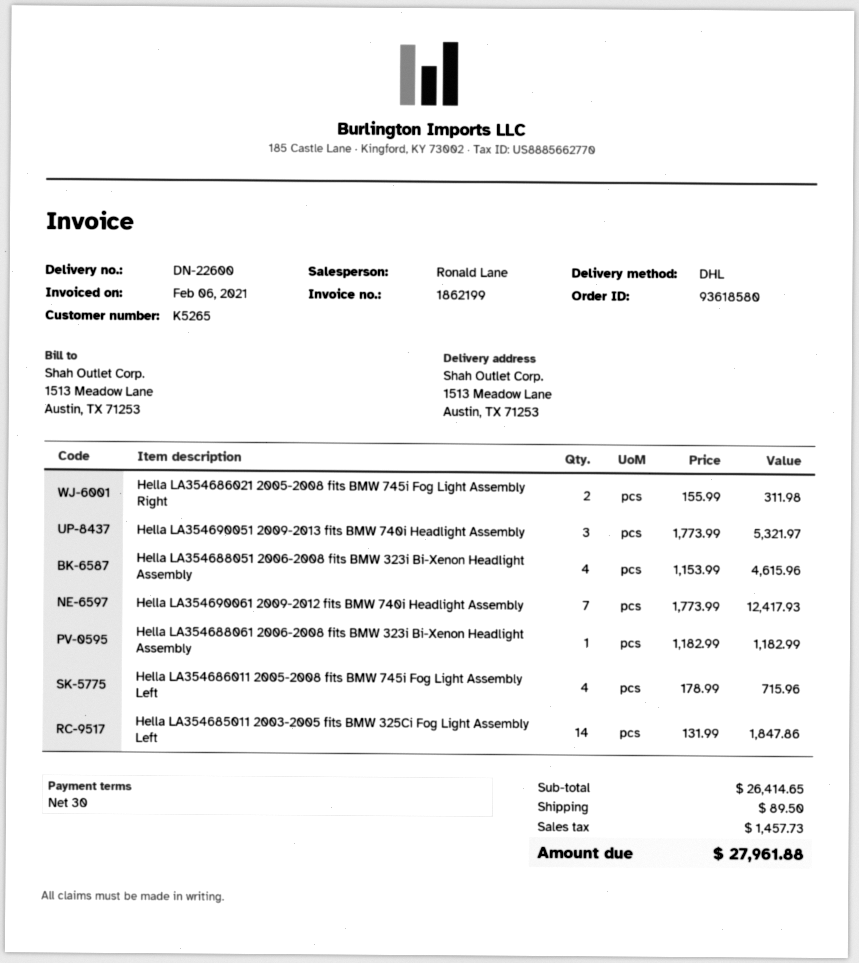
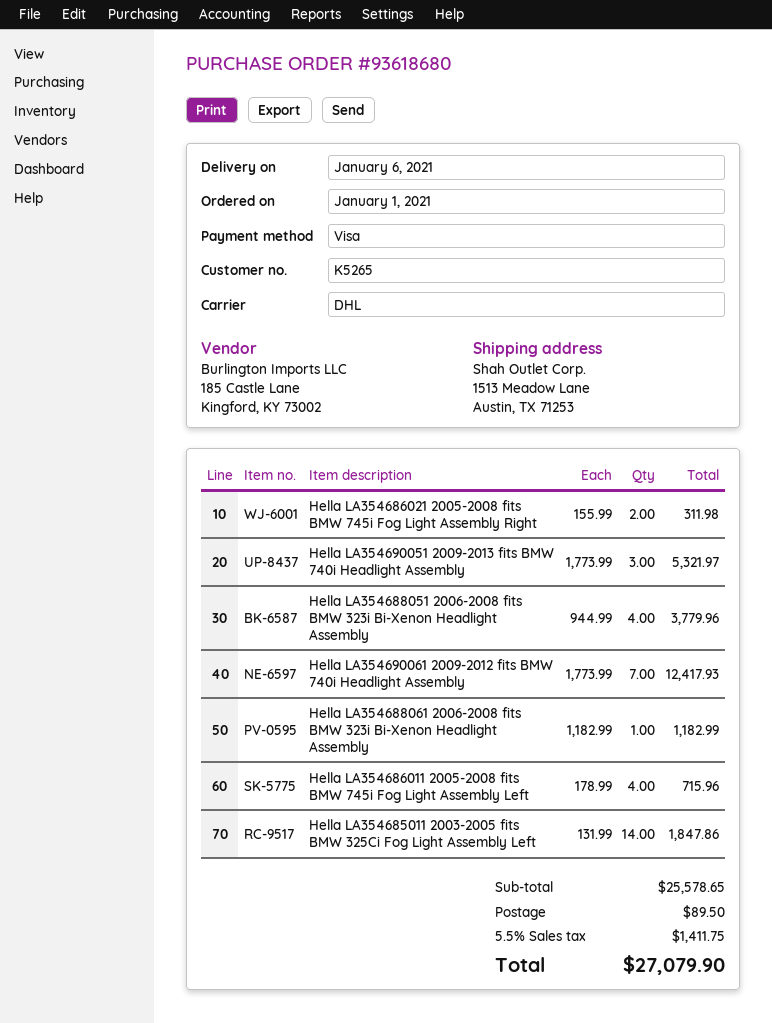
order number: 93618580 -> 93618680
Hella LA354688051 2006-2008 fits BMW 323i Bi-Xenon Headlight Assembly: 4 x 1153.99 = 4615.96 -> 4 x 944.99 = 3779.96
subtotal: 26414.65 -> 25578.65
tax: 1457.73 -> 1411.75
total: 27961.88 -> 27079.90

